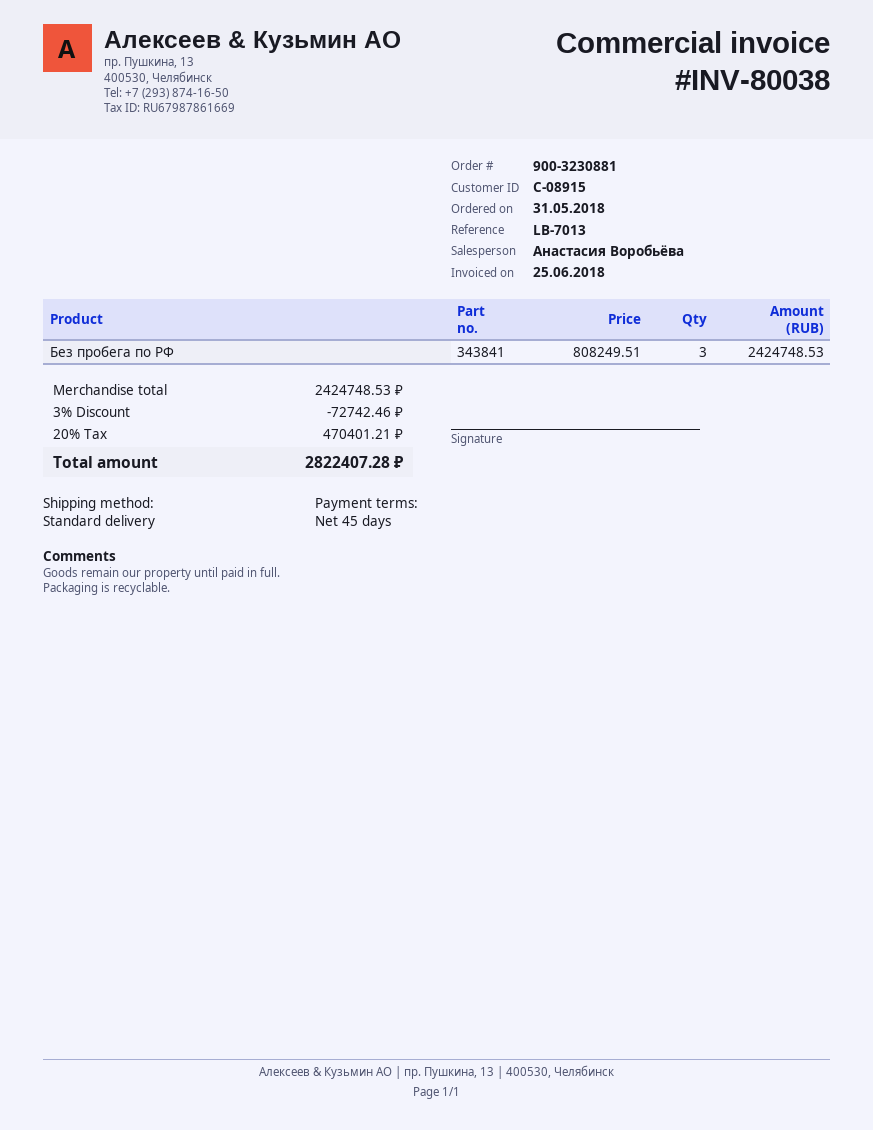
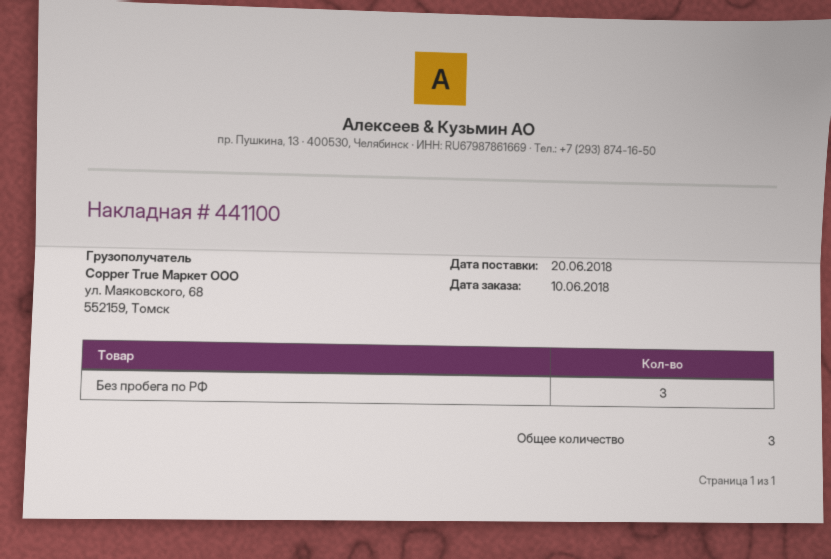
order date: 2018-05-31 -> 2018-06-10

